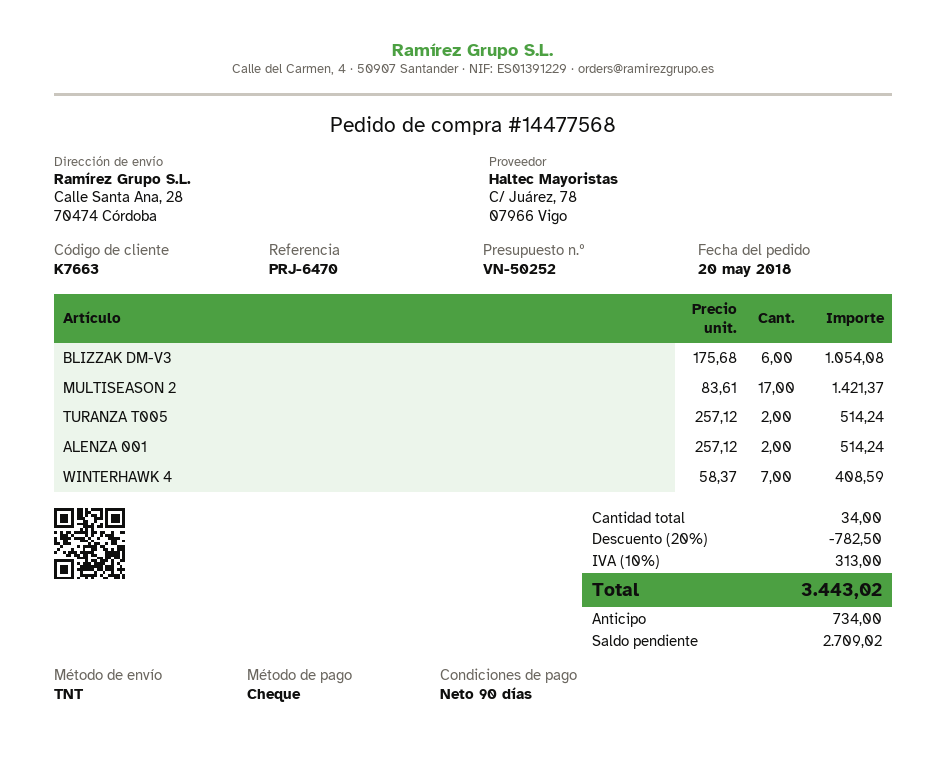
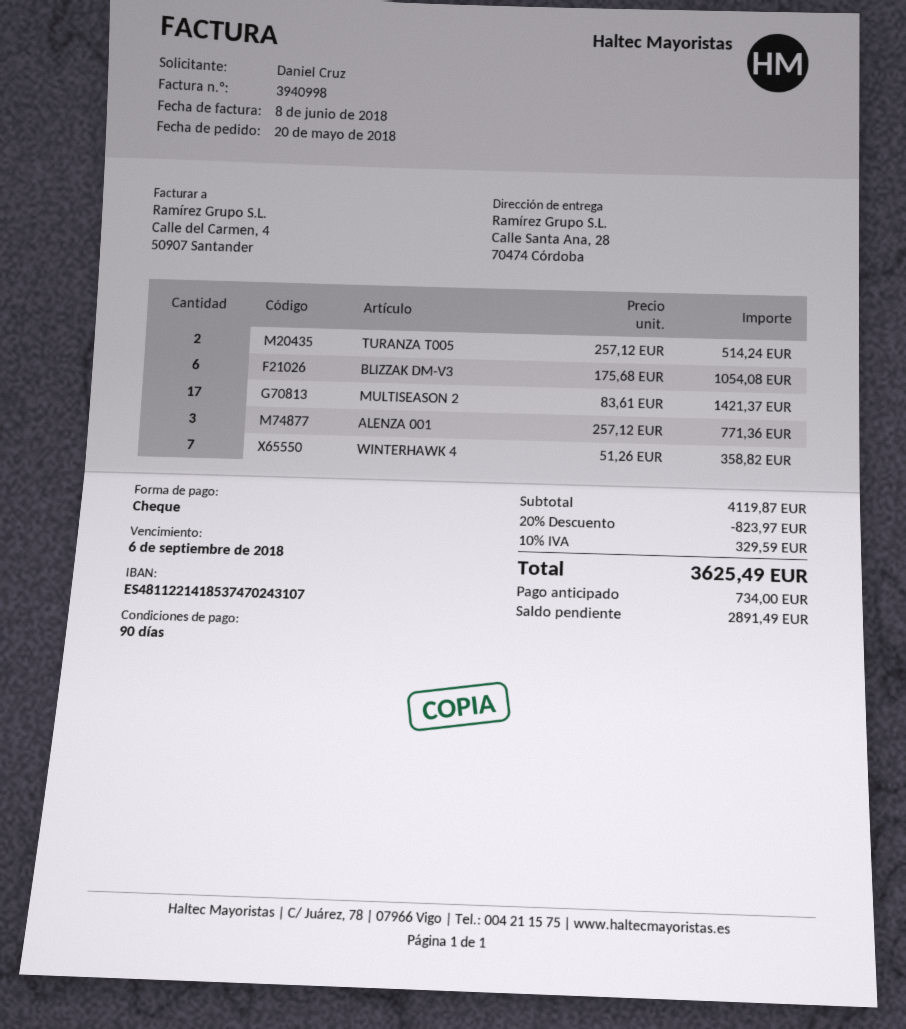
ALENZA 001: 2 x 257.12 = 514.24 -> 3 x 257.12 = 771.36
WINTERHAWK 4: 7 x 58.37 = 408.59 -> 7 x 51.26 = 358.82
discount: 20% = 782.50 -> 20% = 823.97
tax: 10% = 313.00 -> 10% = 329.59
total: 3443.02 -> 3625.49
balance: 2709.02 -> 2891.49

